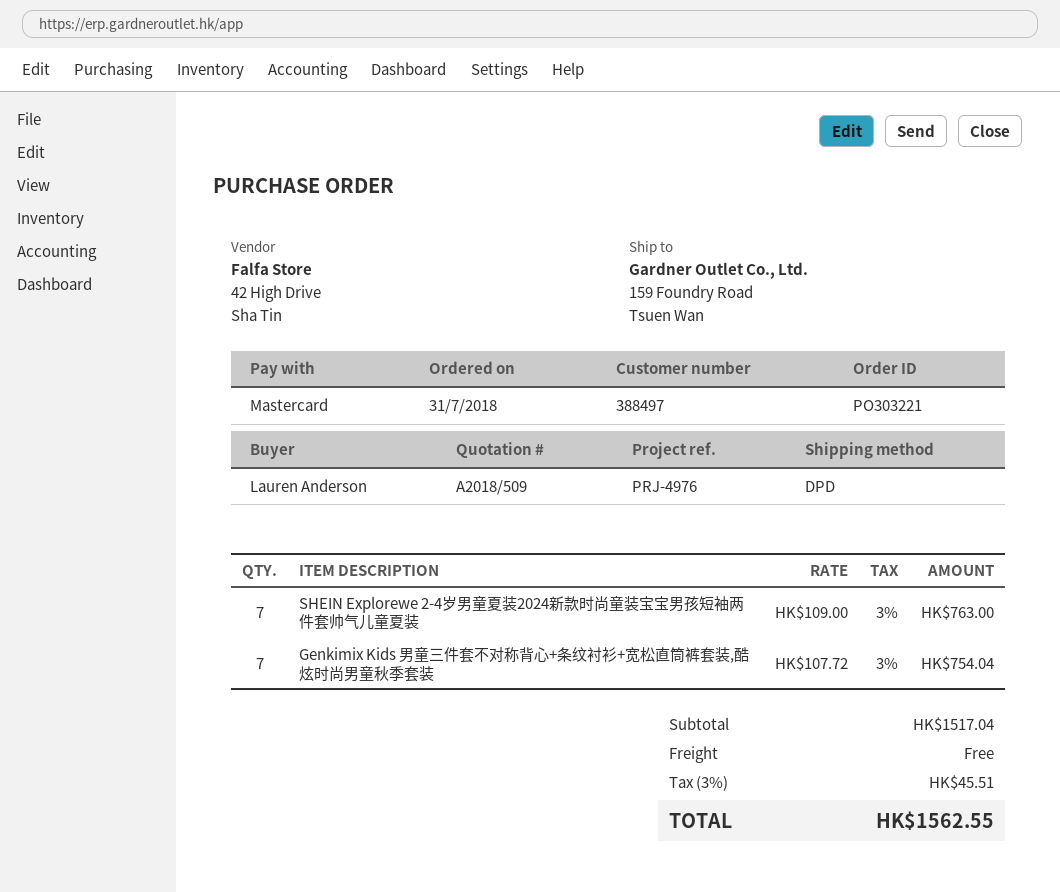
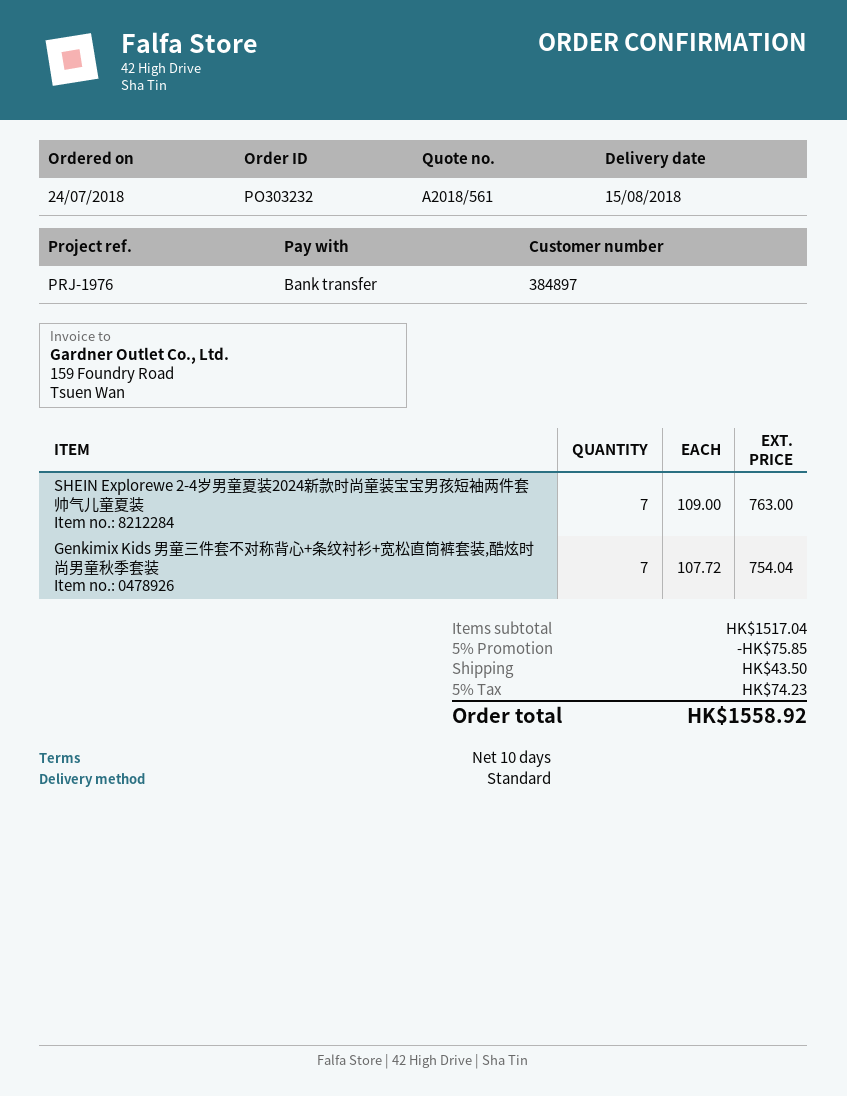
quote number: A2018/509 -> A2018/561
order number: PO303221 -> PO303232
order date: 2018-07-31 -> 2018-07-24
customer number: 388497 -> 384897
reference: PRJ-4976 -> PRJ-1976
payment method: Mastercard -> bank transfer
shipping method: DPD -> standard
discount: none -> 5% = 75.85
shipping: 0.00 -> 43.50
tax: 3% = 45.51 -> 5% = 74.23
total: 1562.55 -> 1558.92

